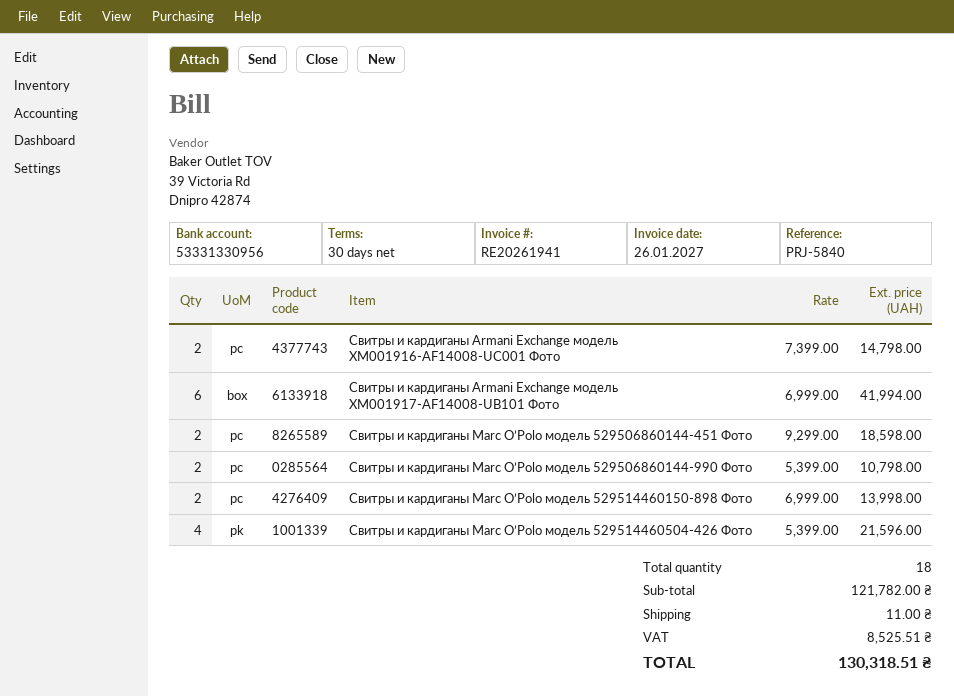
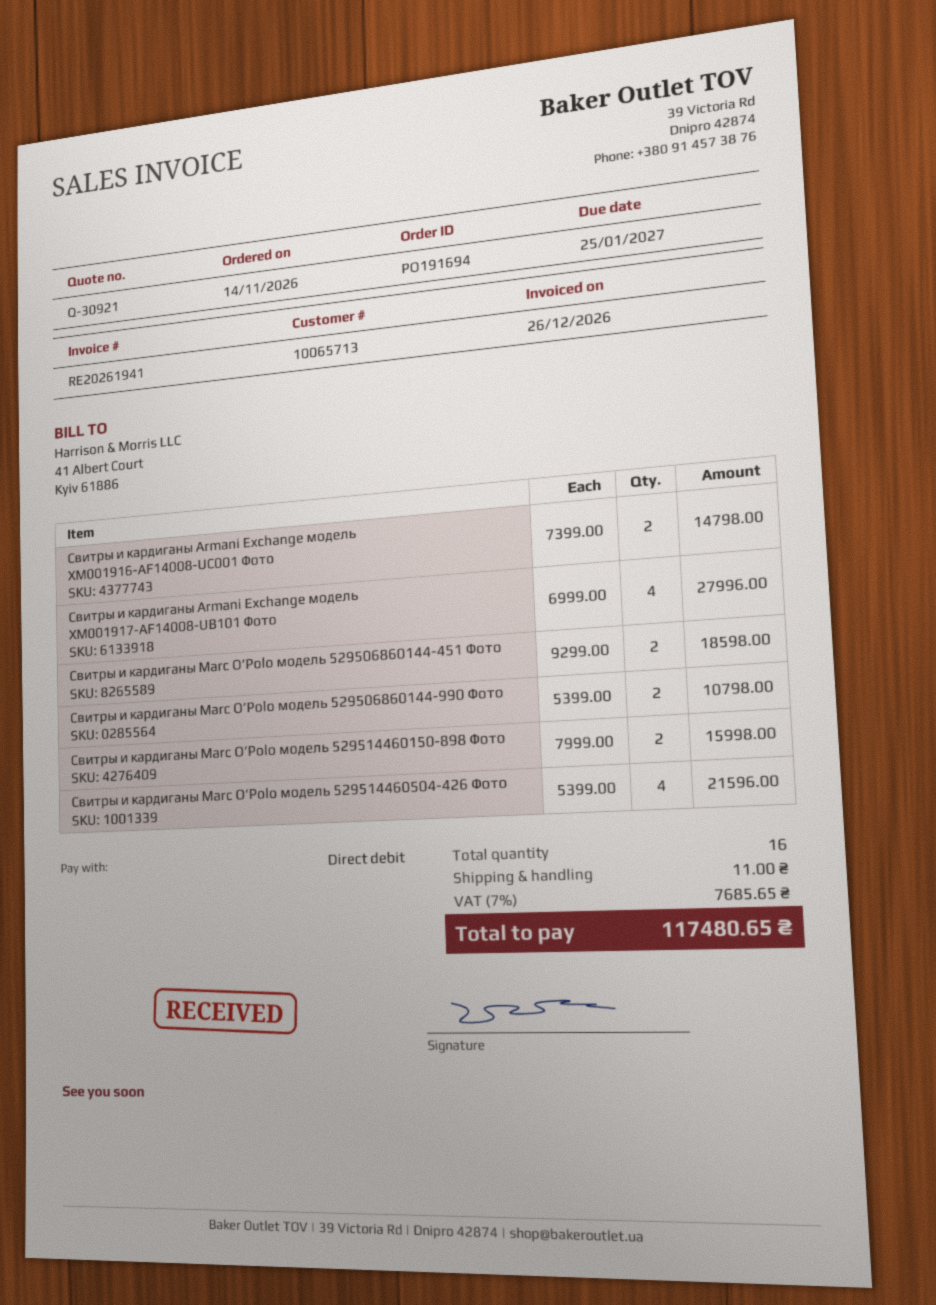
invoice date: 2027-01-26 -> 2026-12-26
Свитры и кардиганы Armani Exchange модель XM001917-AF14008-UB101 Фото: 6 x 6999.00 = 41994.00 -> 4 x 6999.00 = 27996.00
Свитры и кардиганы Marc O’Polo модель 529514460150-898 Фото: 2 x 6999.00 = 13998.00 -> 2 x 7999.00 = 15998.00
total quantity: 18 -> 16
tax: 8525.51 -> 7685.65
total: 130318.51 -> 117480.65

